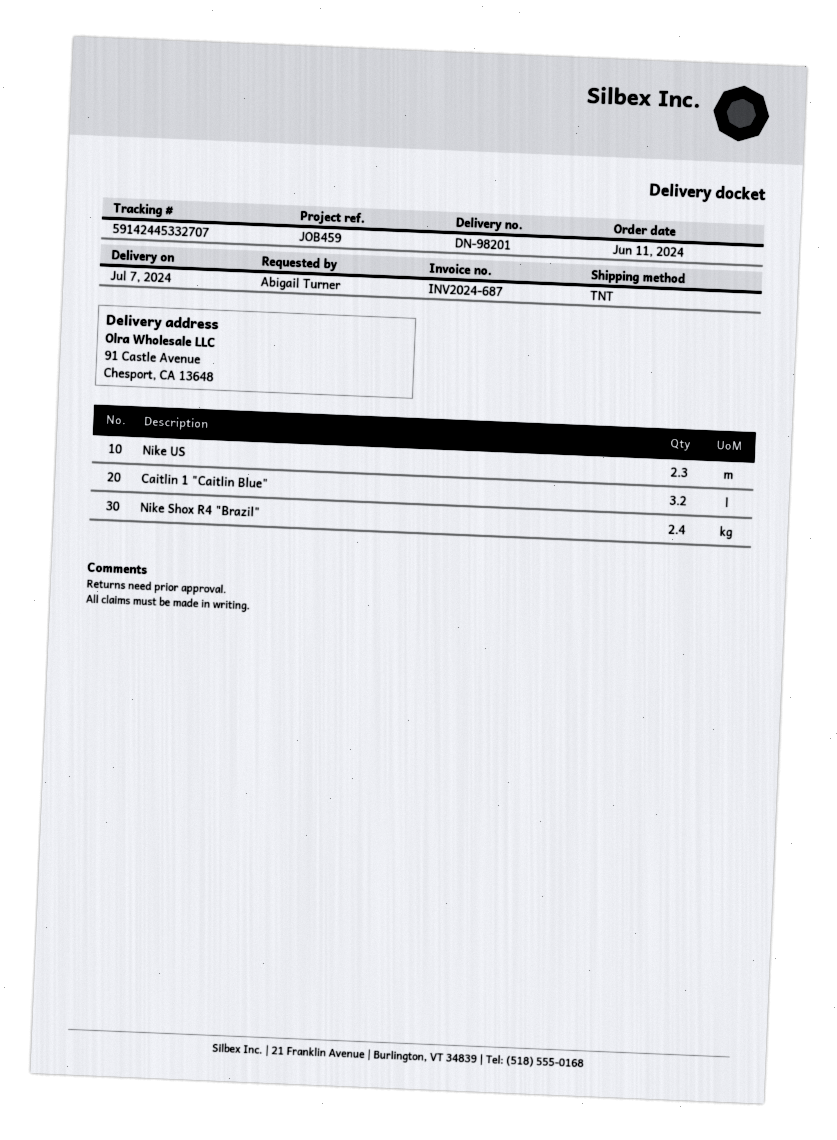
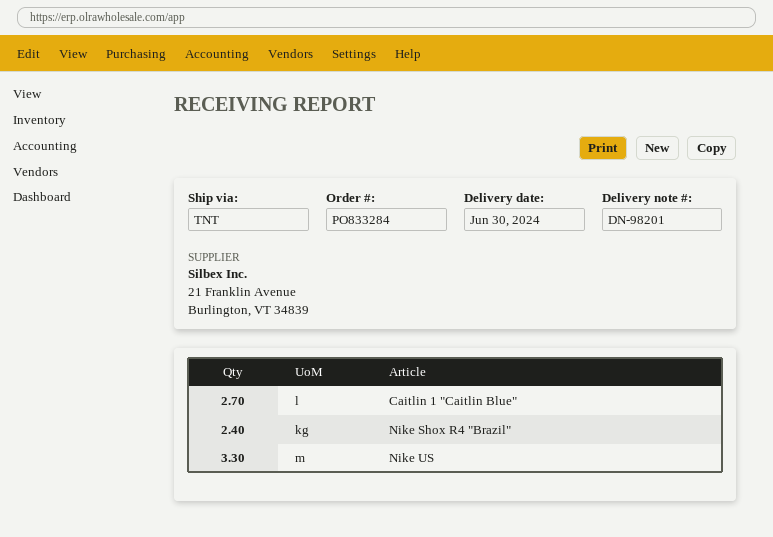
delivery date: 2024-07-07 -> 2024-06-30
Nike US: 2.3 -> 3.3
Caitlin 1 "Caitlin Blue": 3.2 -> 2.7

